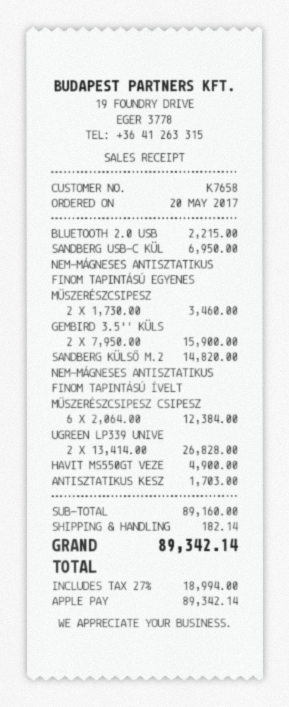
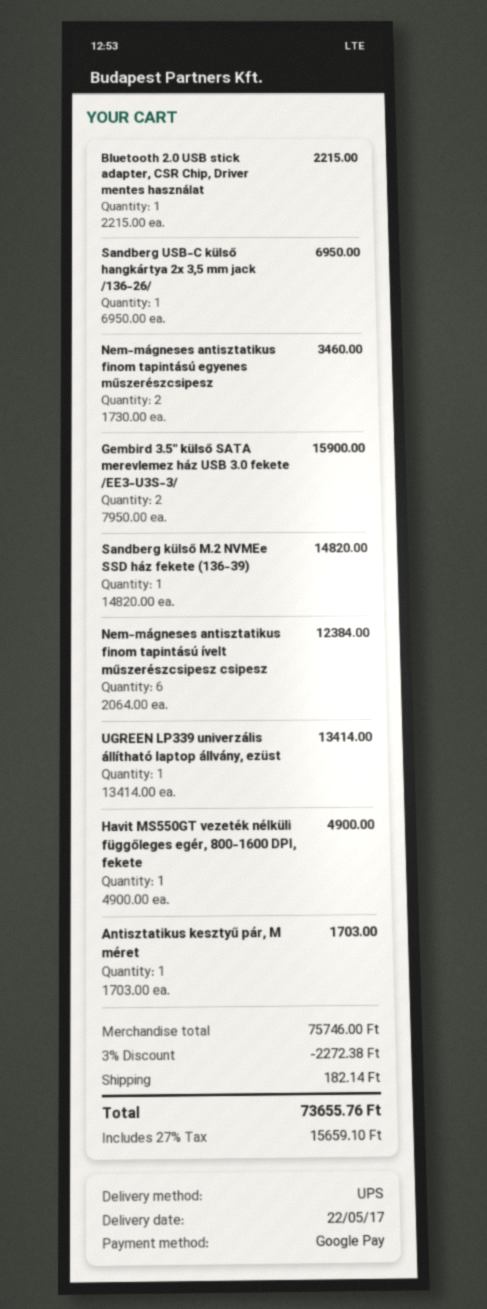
payment method: Apple Pay -> Google Pay
UGREEN LP339 UNIVE: 2 x 13414.00 = 26828.00 -> 1 x 13414.00 = 13414.00
subtotal: 89160.00 -> 75746.00
discount: none -> 3% = 2272.38
tax: 27% = 18994.00 -> 27% = 15659.10
total: 89342.14 -> 73655.76

